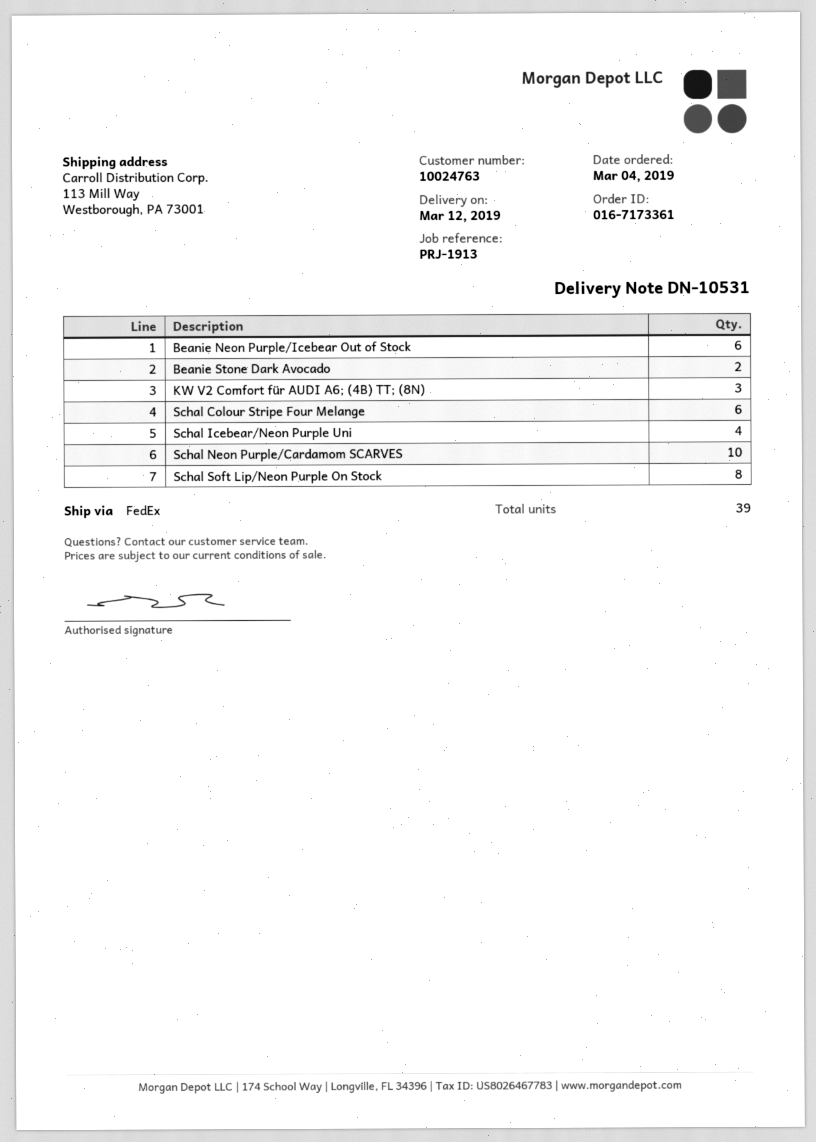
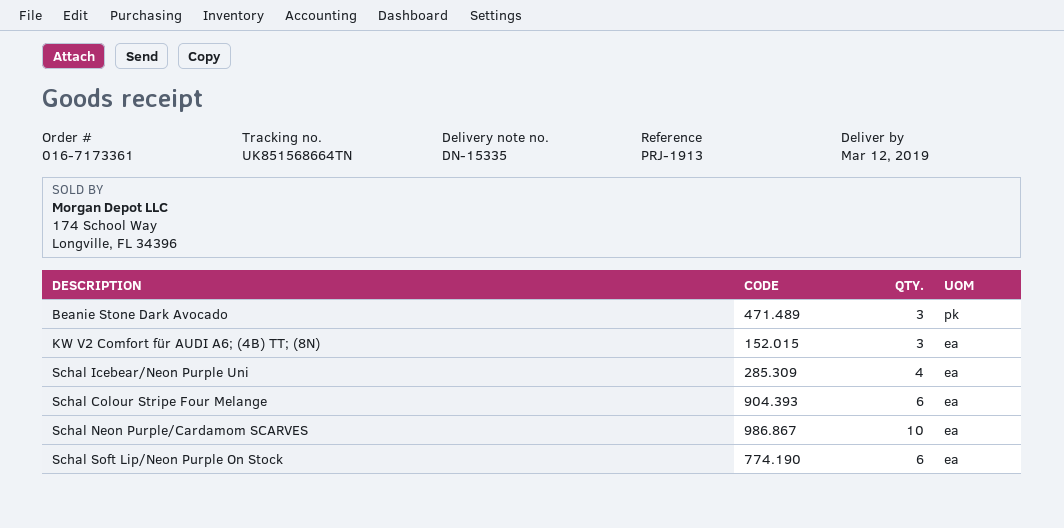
delivery note number: DN-10531 -> DN-15335
Beanie Neon Purple/Icebear Out of Stock: 6 -> none
Beanie Stone Dark Avocado: 2 -> 3
Schal Soft Lip/Neon Purple On Stock: 8 -> 6

